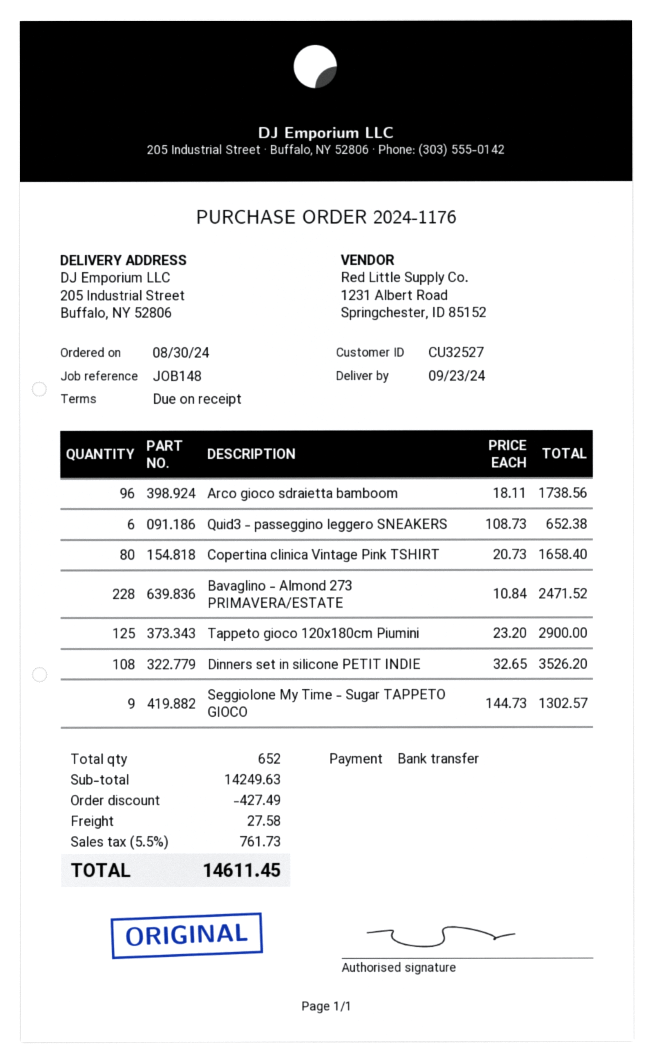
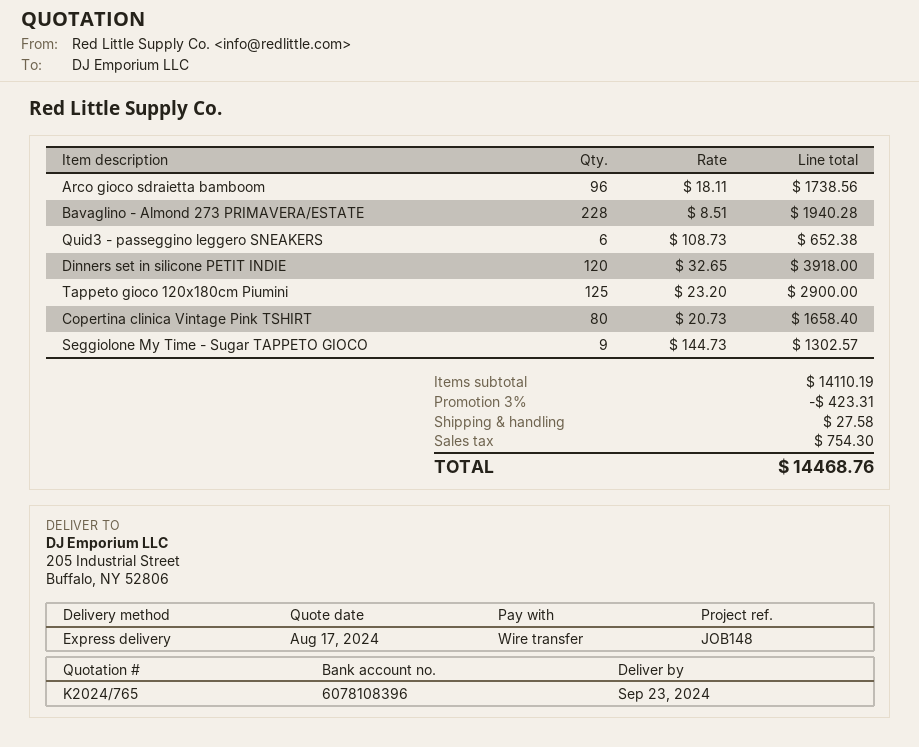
Bavaglino - Almond 273 PRIMAVERA/ESTATE: 228 x 10.84 = 2471.52 -> 228 x 8.51 = 1940.28
Dinners set in silicone PETIT INDIE: 108 x 32.65 = 3526.20 -> 120 x 32.65 = 3918.00
subtotal: 14249.63 -> 14110.19
discount: 427.49 -> 423.31
tax: 761.73 -> 754.30
total: 14611.45 -> 14468.76

